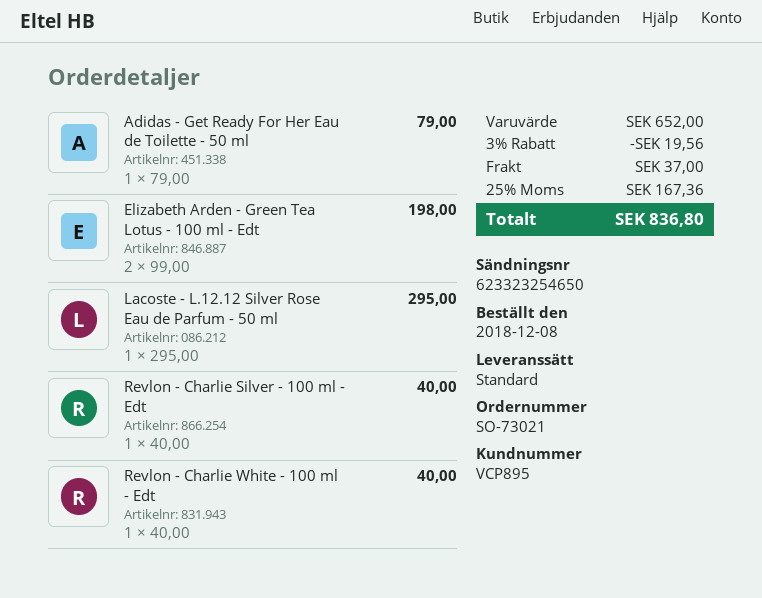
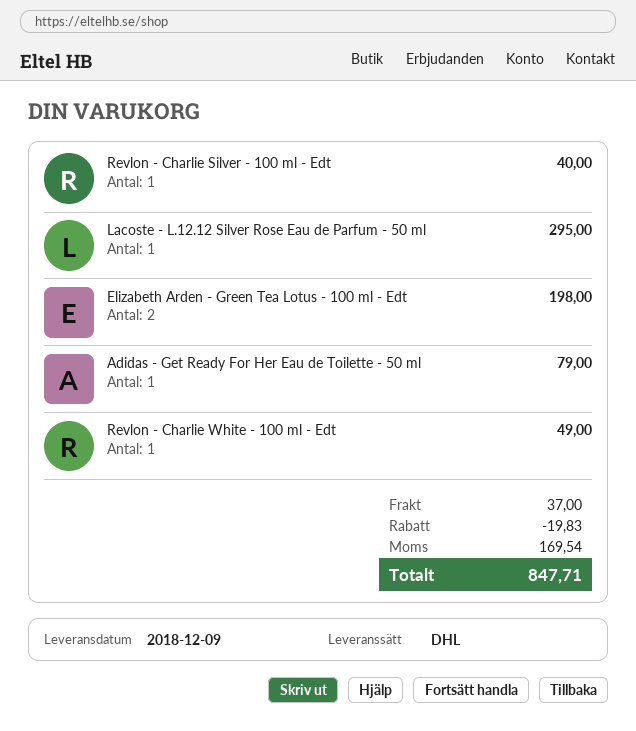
shipping method: standard -> DHL
Revlon - Charlie White - 100 ml - Edt: 1 for 40.00 -> 1 for 49.00
discount: 19.56 -> 19.83
tax: 167.36 -> 169.54
total: 836.80 -> 847.71

